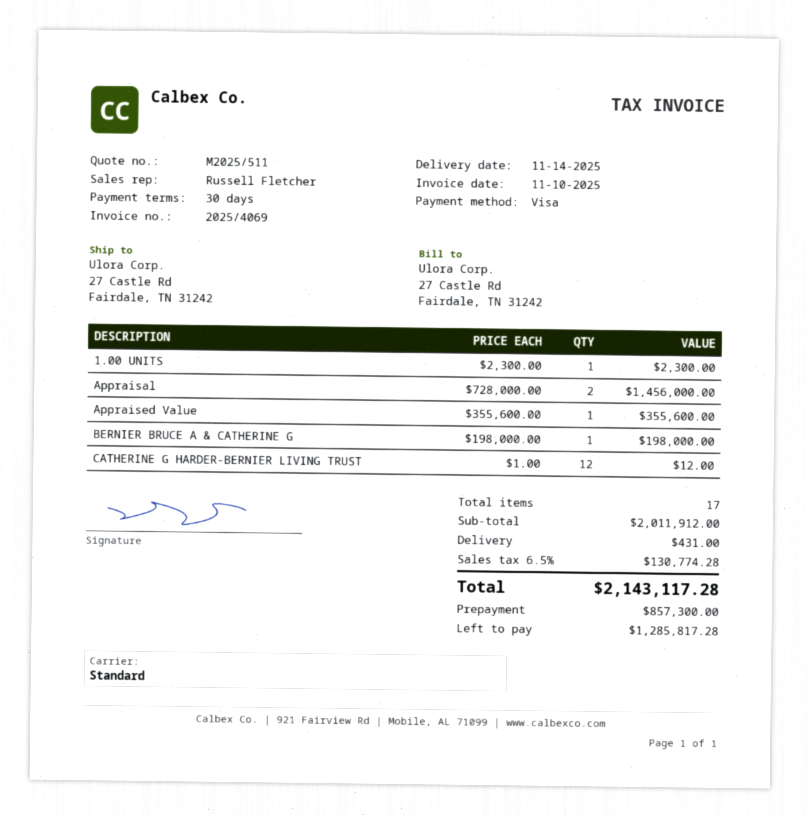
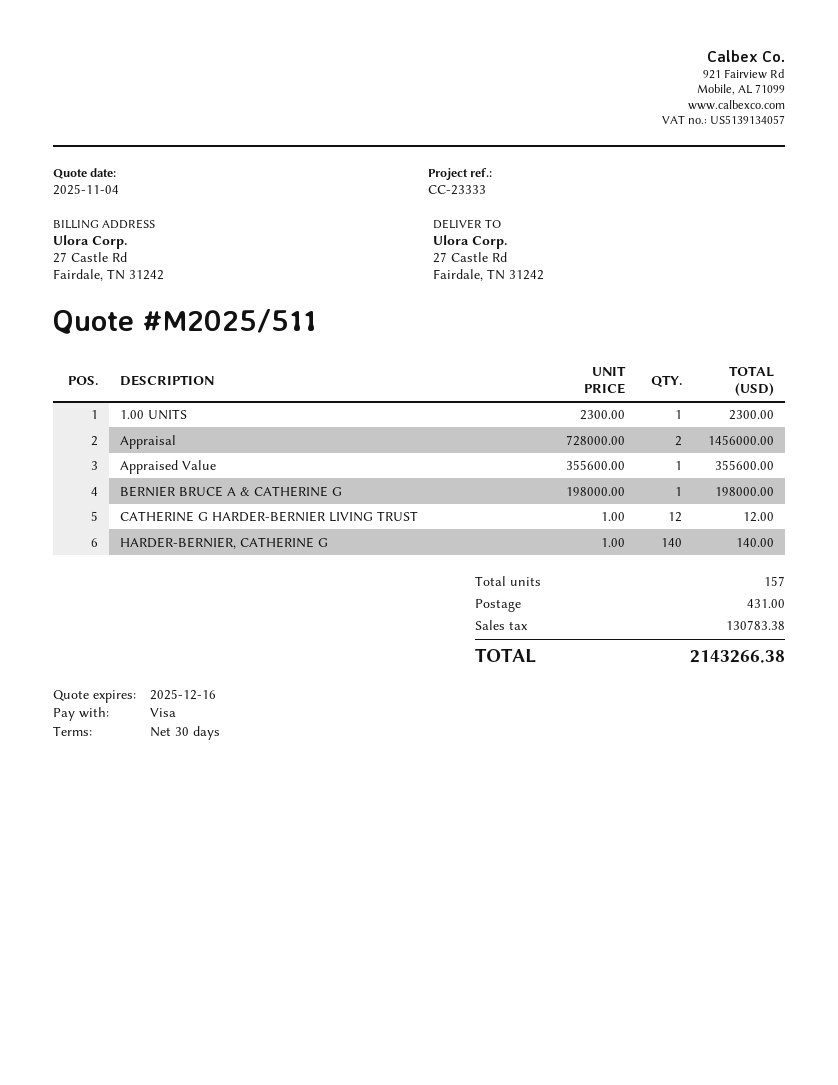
HARDER-BERNIER, CATHERINE G: none -> 140 x 1.00 = 140.00
total quantity: 17 -> 157
tax: 130774.28 -> 130783.38
total: 2143117.28 -> 2143266.38

